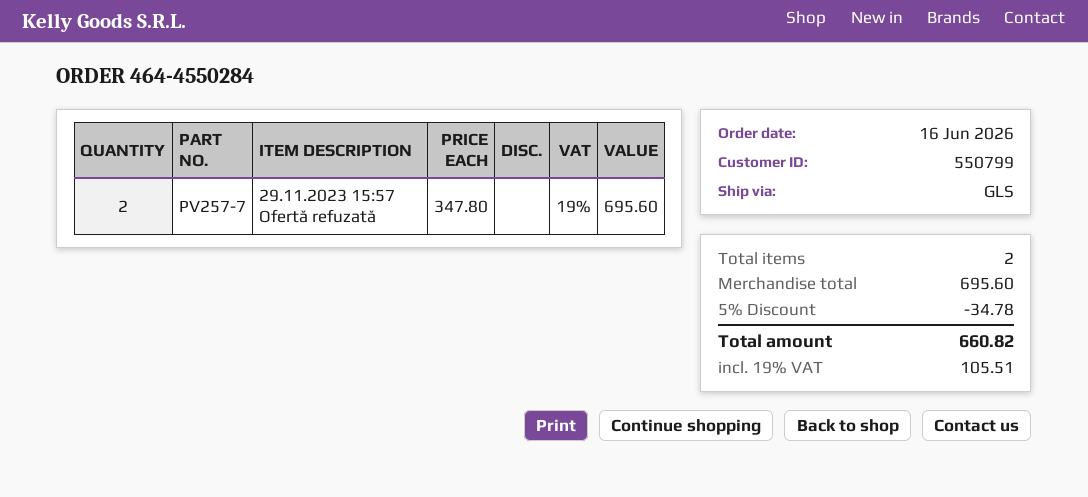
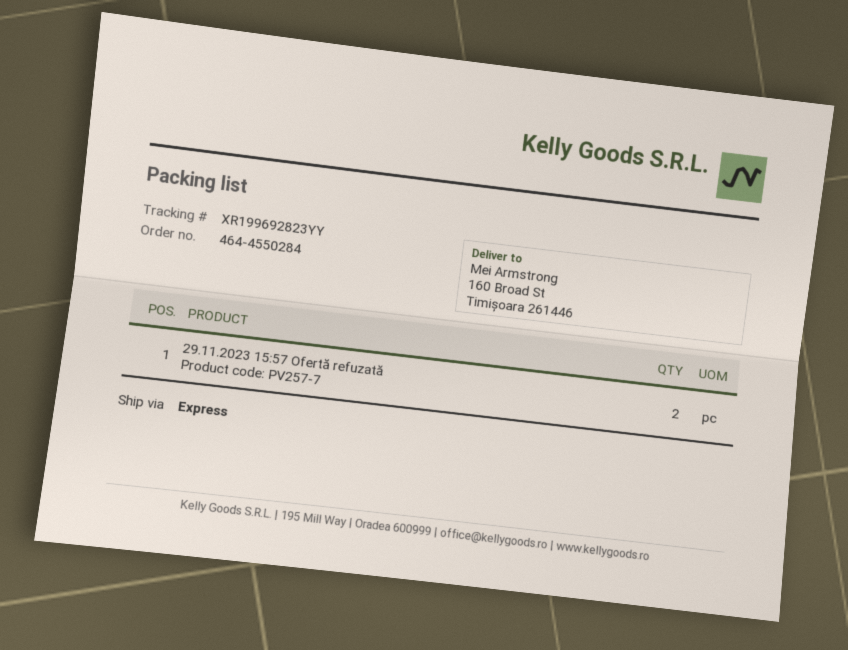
shipping method: GLS -> express

